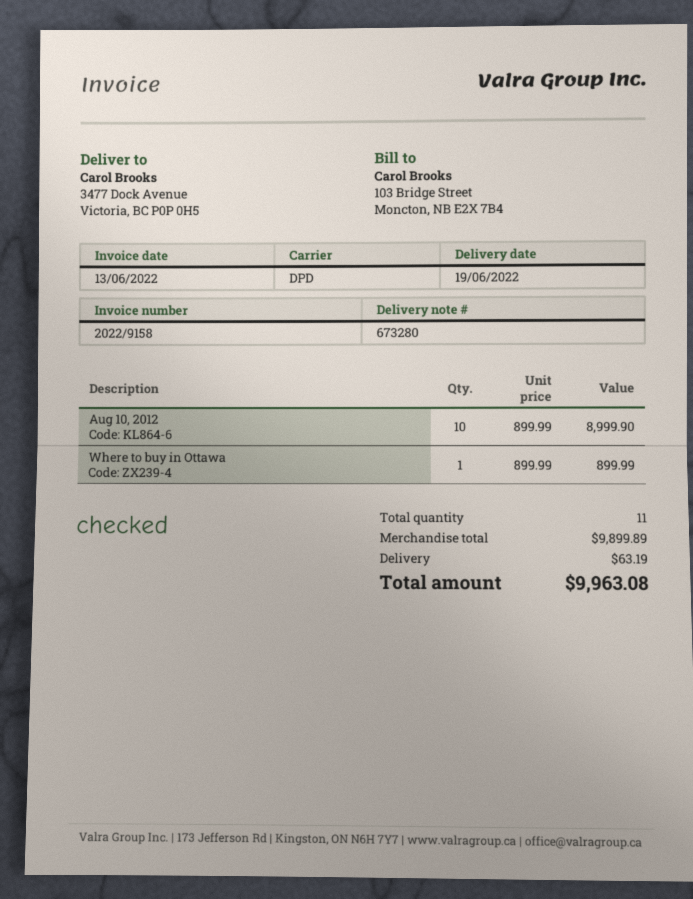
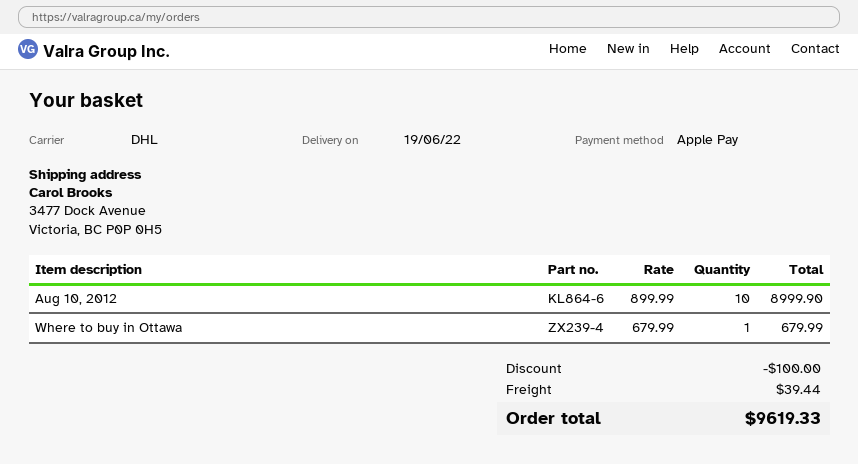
shipping method: DPD -> DHL
Where to buy in Ottawa: 1 x 899.99 = 899.99 -> 1 x 679.99 = 679.99
discount: none -> 100.00
shipping: 63.19 -> 39.44
total: 9963.08 -> 9619.33

